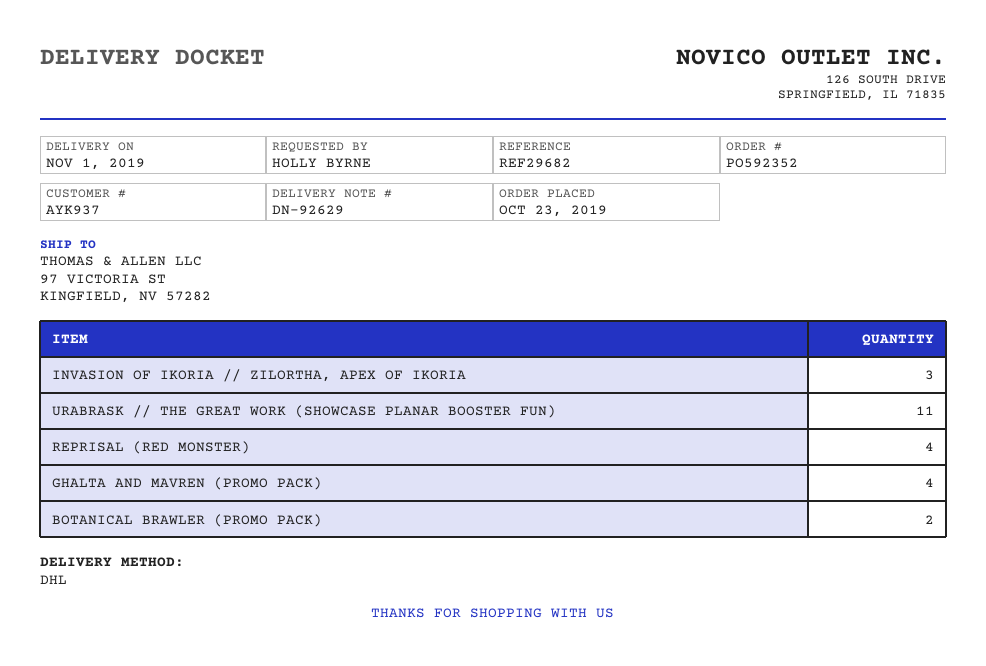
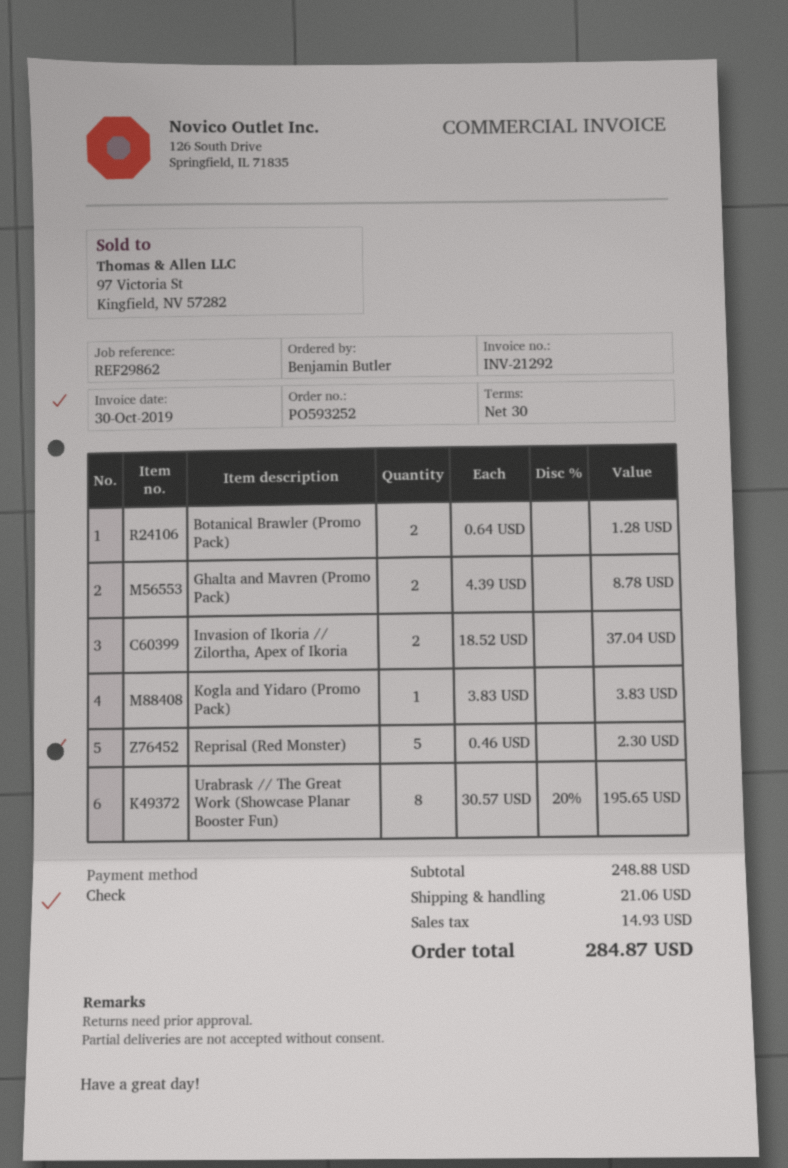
order number: PO592352 -> PO593252
reference: REF29682 -> REF29862
ordered by: HOLLY BYRNE -> Benjamin Butler
INVASION OF IKORIA // ZILORTHA, APEX OF IKORIA: 3 -> 2
URABRASK // THE GREAT WORK (SHOWCASE PLANAR BOOSTER FUN): 11 -> 8
REPRISAL (RED MONSTER): 4 -> 5
GHALTA AND MAVREN (PROMO PACK): 4 -> 2
Kogla and Yidaro (Promo Pack): none -> 1

